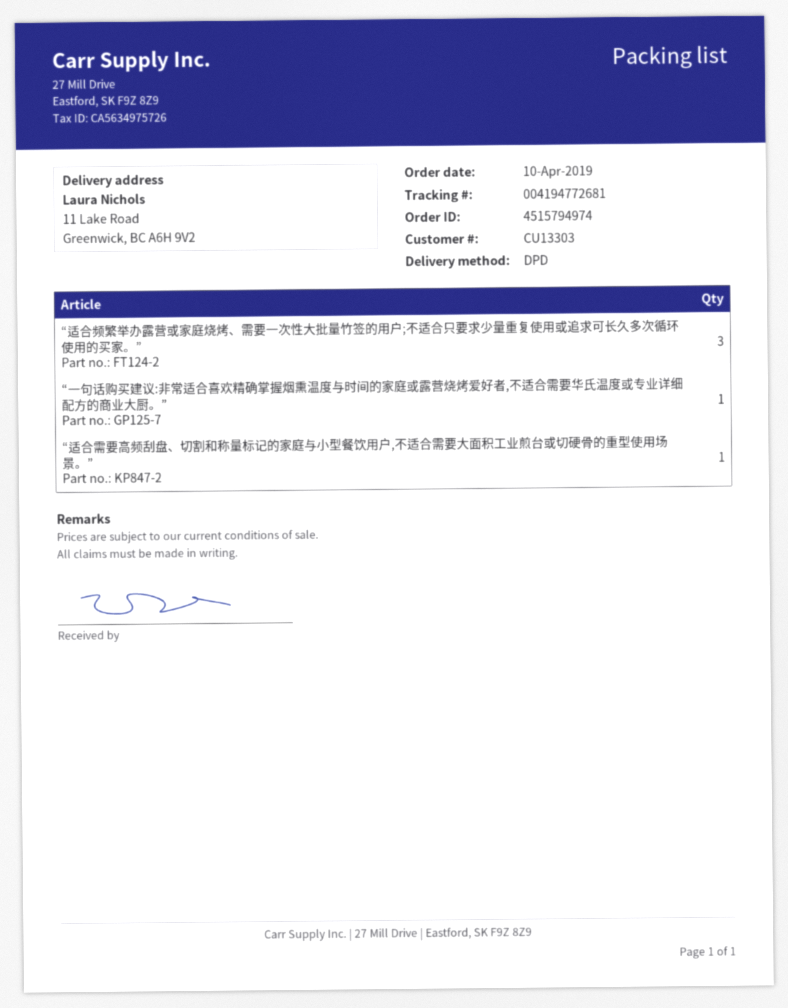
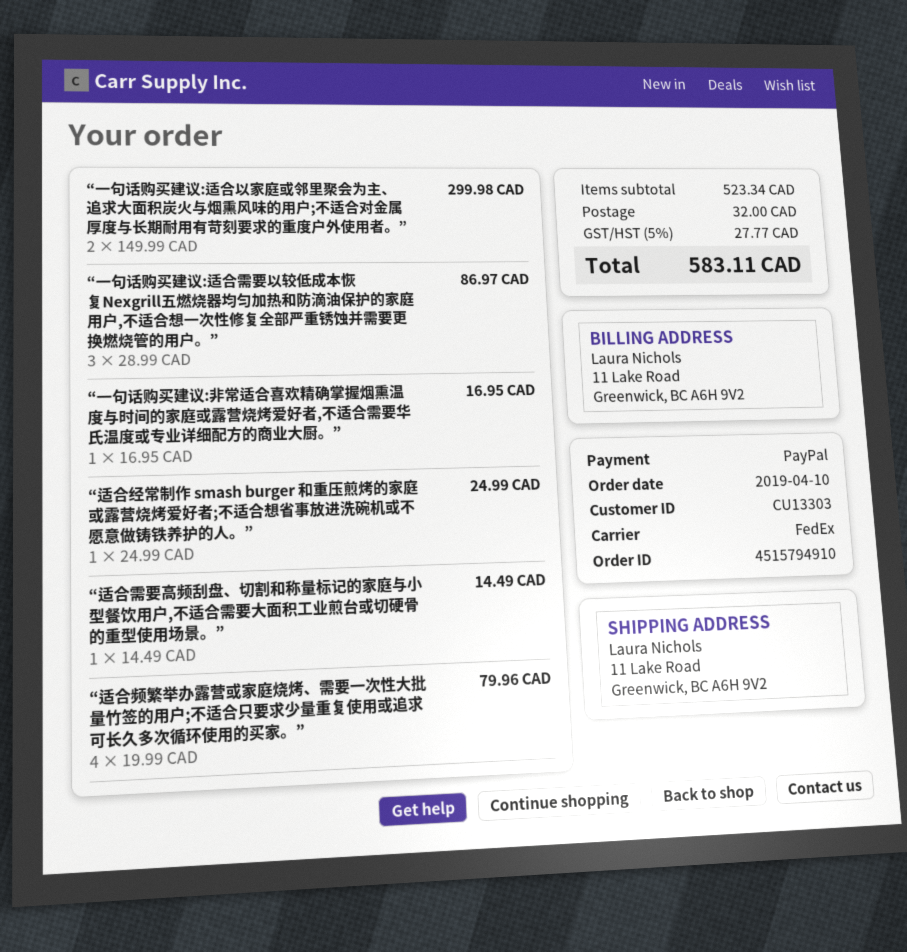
order number: 4515794974 -> 4515794910
shipping method: DPD -> FedEx
“适合频繁举办露营或家庭烧烤、需要一次性大批量竹签的用户;不适合只要求少量重复使用或追求可长久多次循环使用的买家。”: 3 -> 4
“一句话购买建议:适合以家庭或邻里聚会为主、追求大面积炭火与烟熏风味的用户;不适合对金属厚度与长期耐用有苛刻要求的重度户外使用者。”: none -> 2
“一句话购买建议:适合需要以较低成本恢复Nexgrill五燃烧器均匀加热和防滴油保护的家庭用户,不适合想一次性修复全部严重锈蚀并需要更换燃烧管的用户。”: none -> 3
“适合经常制作 smash burger 和重压煎烤的家庭或露营烧烤爱好者;不适合想省事放进洗碗机或不愿意做铸铁养护的人。”: none -> 1

